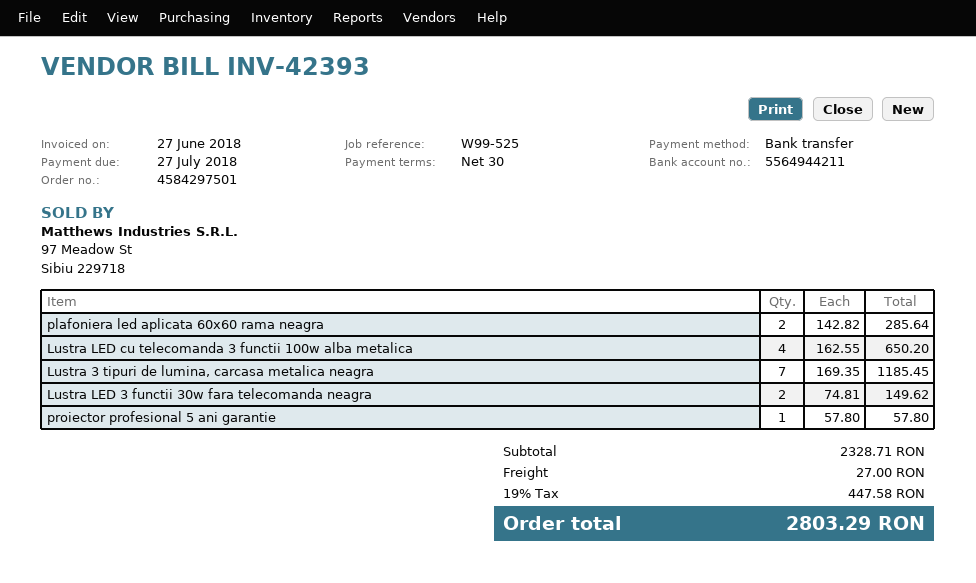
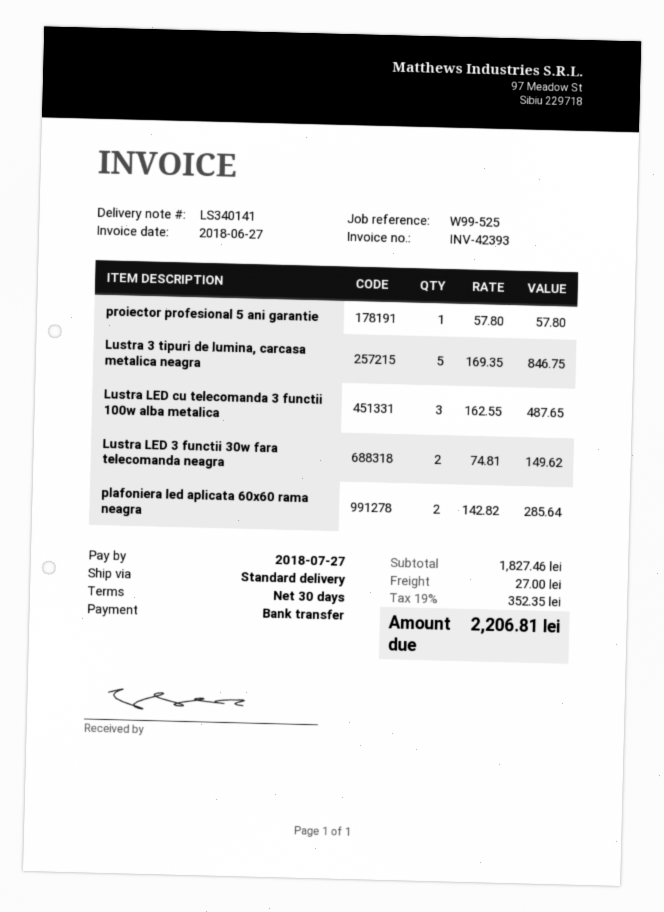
Lustra LED cu telecomanda 3 functii 100w alba metalica: 4 x 162.55 = 650.20 -> 3 x 162.55 = 487.65
Lustra 3 tipuri de lumina, carcasa metalica neagra: 7 x 169.35 = 1185.45 -> 5 x 169.35 = 846.75
subtotal: 2328.71 -> 1827.46
tax: 19% = 447.58 -> 19% = 352.35
total: 2803.29 -> 2206.81

